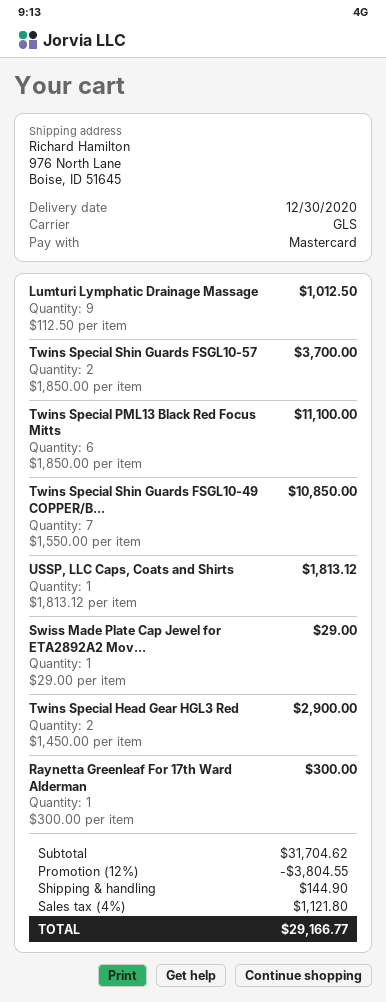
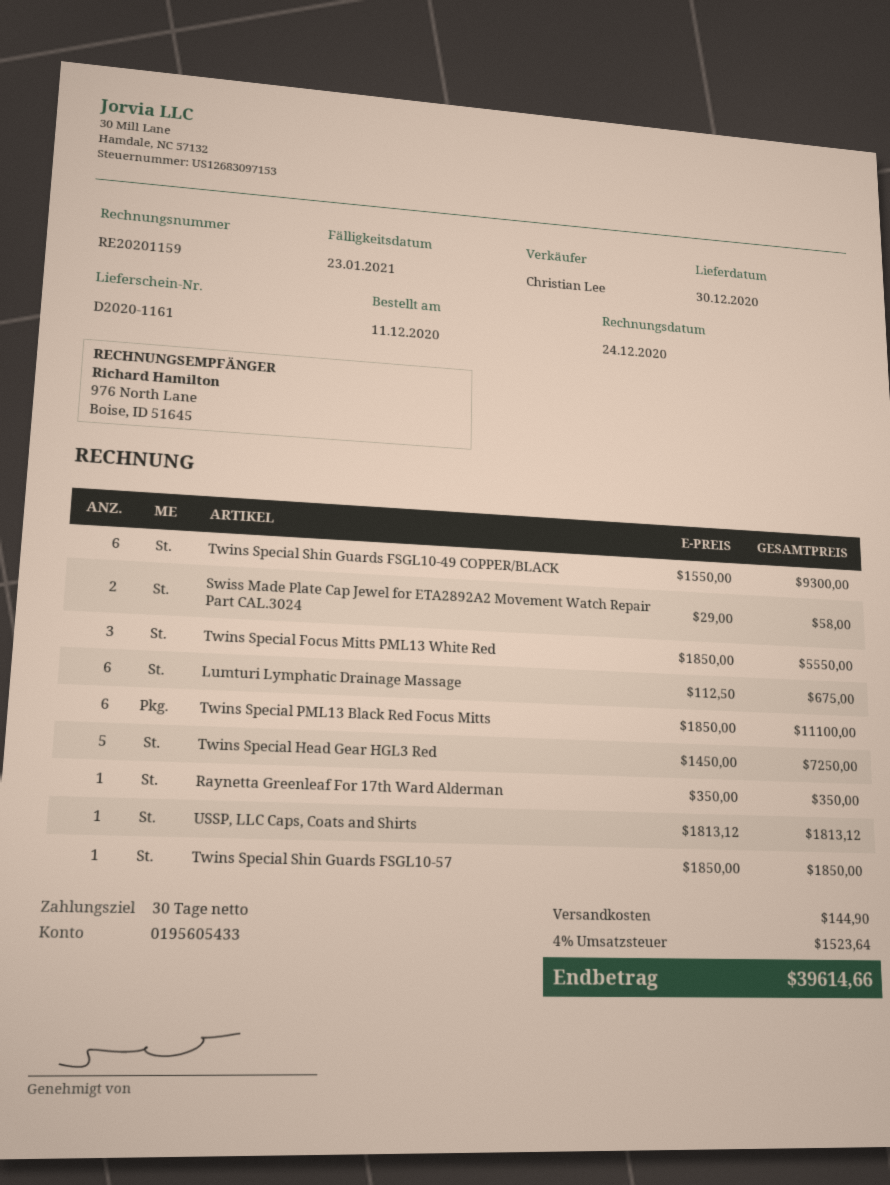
Lumturi Lymphatic Drainage Massage: 9 x 112.50 = 1012.50 -> 6 x 112.50 = 675.00
Twins Special Shin Guards FSGL10-57: 2 x 1850.00 = 3700.00 -> 1 x 1850.00 = 1850.00
Twins Special Shin Guards FSGL10-49 COPPER/B...: 7 x 1550.00 = 10850.00 -> 6 x 1550.00 = 9300.00
Swiss Made Plate Cap Jewel for ETA2892A2 Mov...: 1 x 29.00 = 29.00 -> 2 x 29.00 = 58.00
Twins Special Head Gear HGL3 Red: 2 x 1450.00 = 2900.00 -> 5 x 1450.00 = 7250.00
Raynetta Greenleaf For 17th Ward Alderman: 1 x 300.00 = 300.00 -> 1 x 350.00 = 350.00
Twins Special Focus Mitts PML13 White Red: none -> 3 x 1850.00 = 5550.00
discount: 12% = 3804.55 -> none
tax: 4% = 1121.80 -> 4% = 1523.64
total: 29166.77 -> 39614.66

